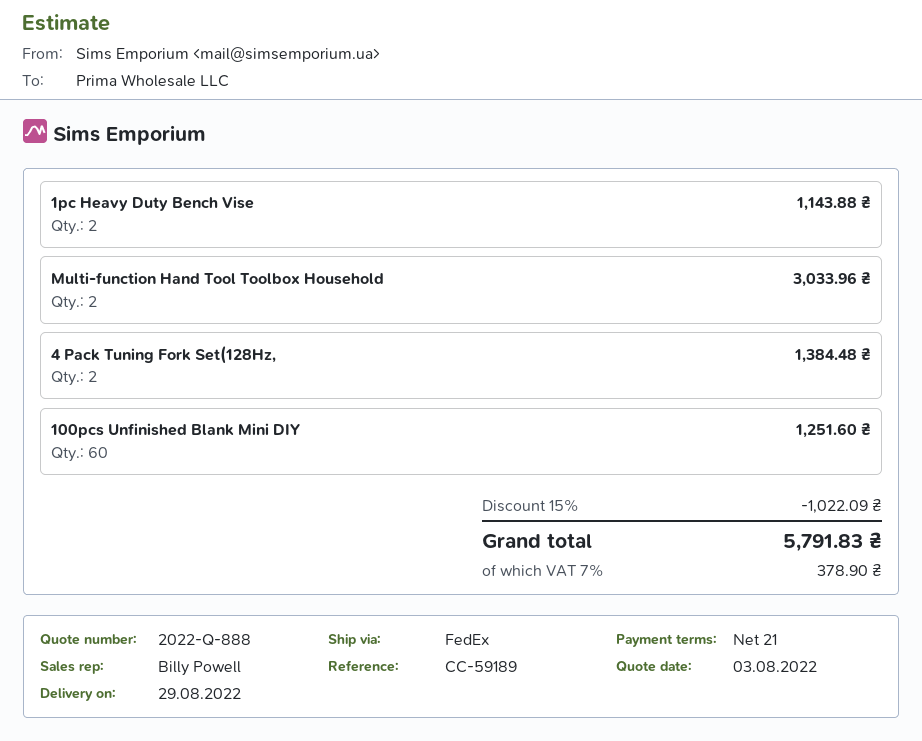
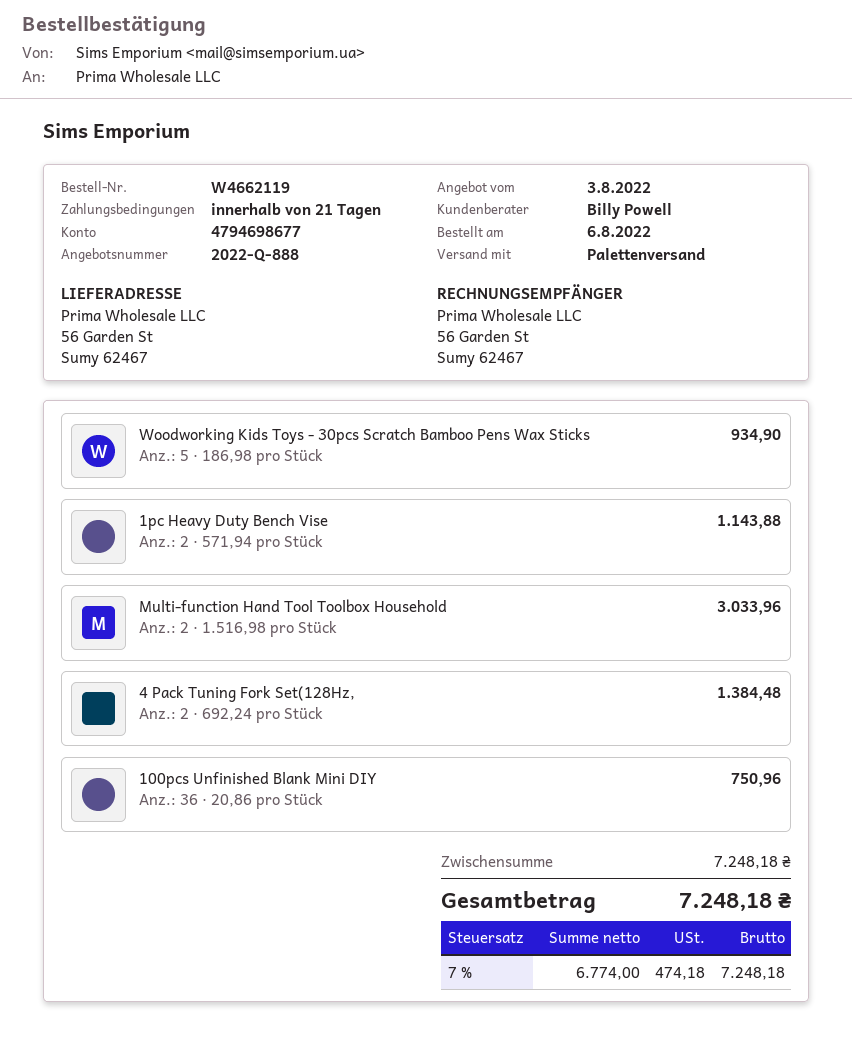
shipping method: FedEx -> pallet freight
100pcs Unfinished Blank Mini DIY: 60 for 1251.60 -> 36 for 750.96
Woodworking Kids Toys - 30pcs Scratch Bamboo Pens Wax Sticks: none -> 5 for 934.90
discount: 15% = 1022.09 -> none
tax: 7% = 378.90 -> 7% = 474.18
total: 5791.83 -> 7248.18

